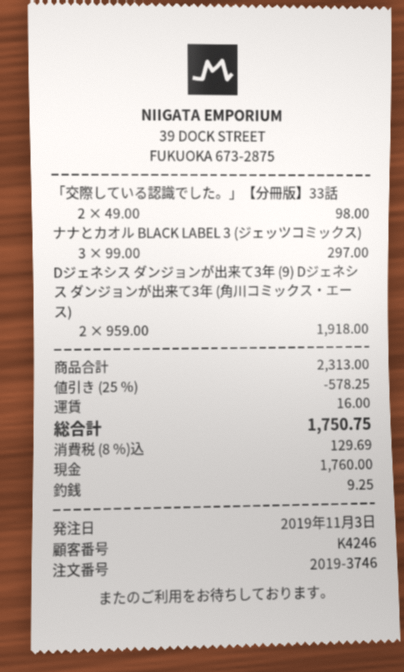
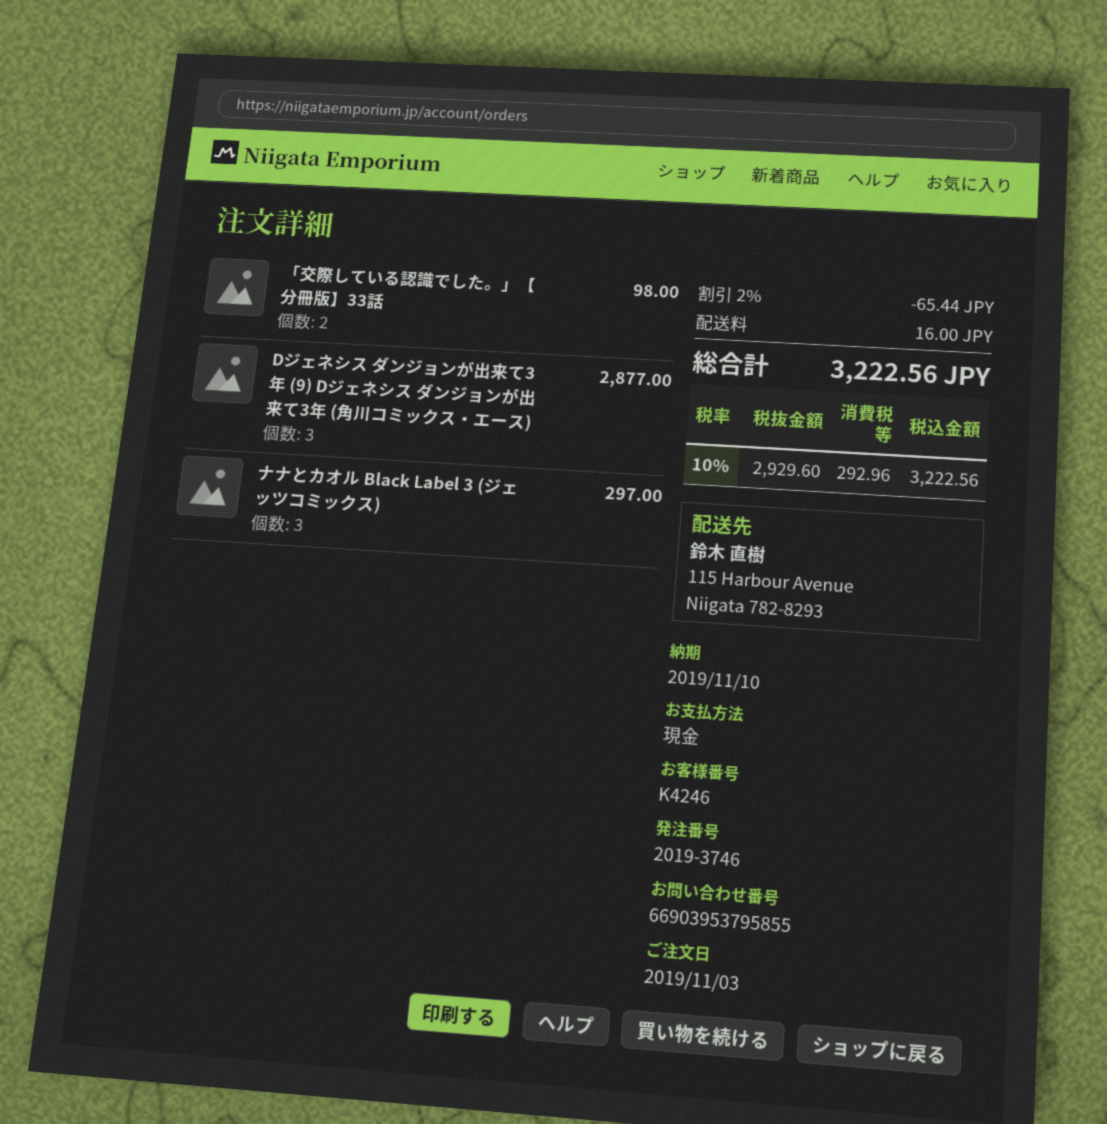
Dジェネシス ダンジョンが出来て3年 (9) Dジェネシス ダンジョンが出来て3年 (角川コミックス・エース): 2 for 1918.00 -> 3 for 2877.00
discount: 25% = 578.25 -> 2% = 65.44
tax: 8% = 129.69 -> 10% = 292.96
total: 1750.75 -> 3222.56

